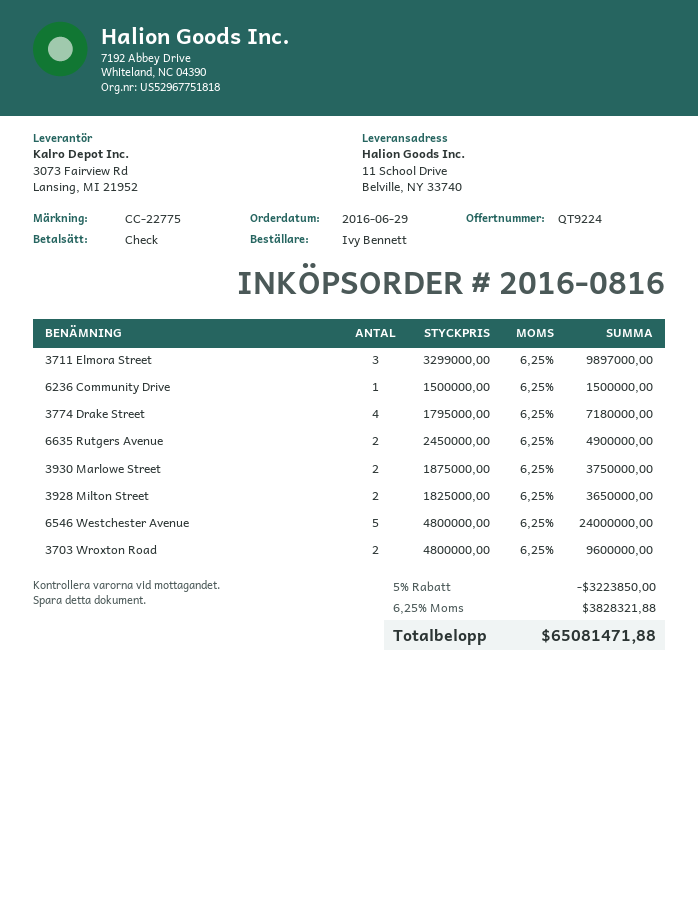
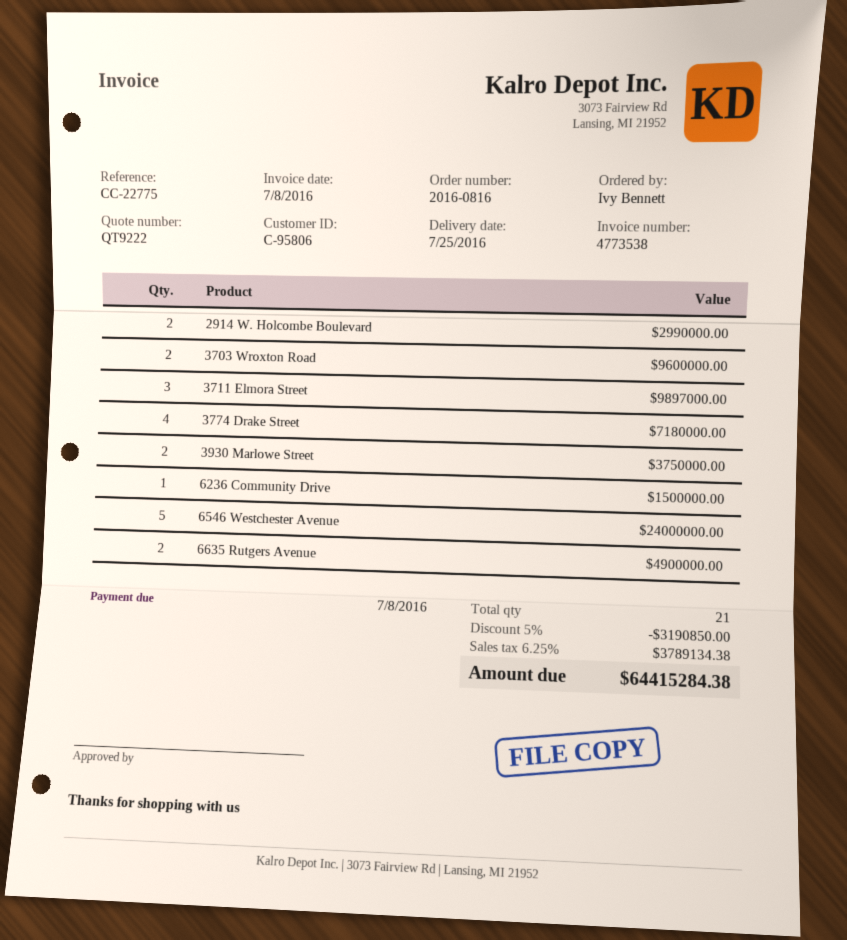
quote number: QT9224 -> QT9222
3928 Milton Street: 2 for 3650000.00 -> none
2914 W. Holcombe Boulevard: none -> 2 for 2990000.00
discount: 5% = 3223850.00 -> 5% = 3190850.00
tax: 6.25% = 3828321.88 -> 6.25% = 3789134.38
total: 65081471.88 -> 64415284.38

